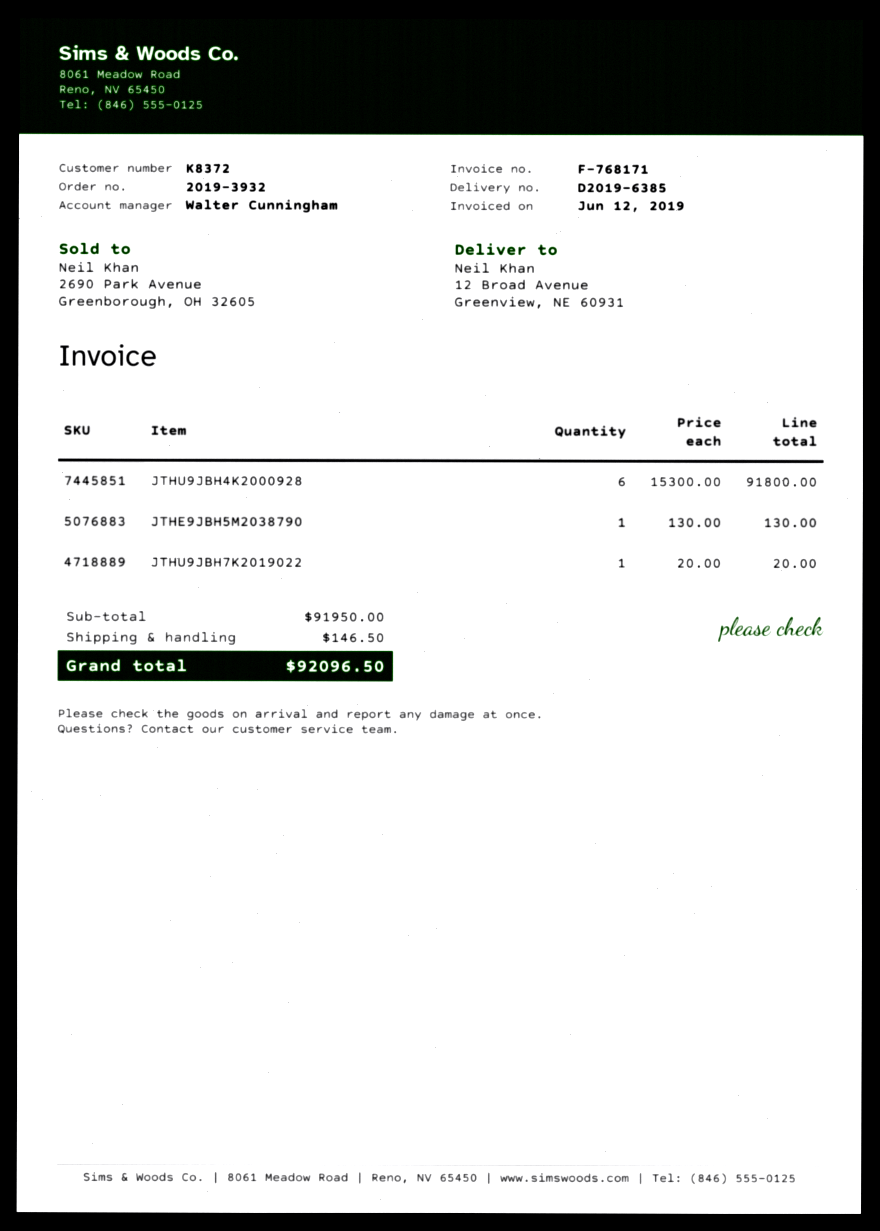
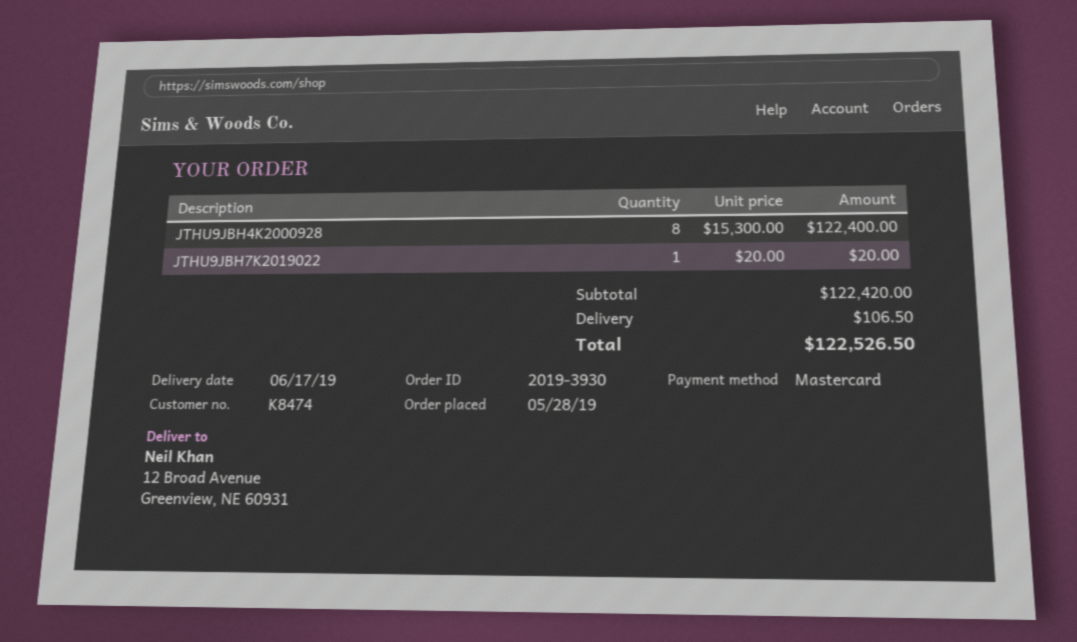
order number: 2019-3932 -> 2019-3930
customer number: K8372 -> K8474
JTHU9JBH4K2000928: 6 x 15300.00 = 91800.00 -> 8 x 15300.00 = 122400.00
JTHE9JBH5M2038790: 1 x 130.00 = 130.00 -> none
subtotal: 91950.00 -> 122420.00
shipping: 146.50 -> 106.50
total: 92096.50 -> 122526.50

